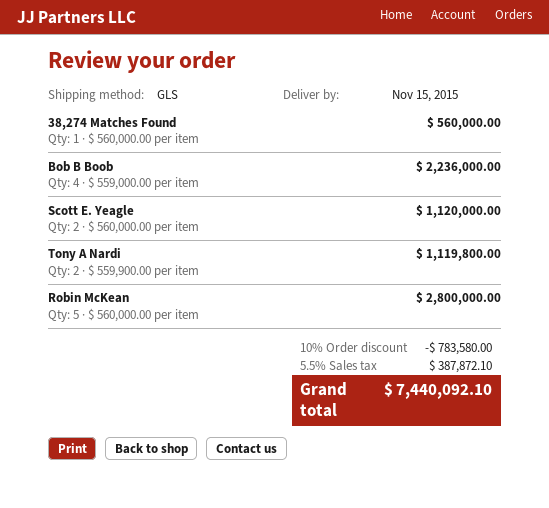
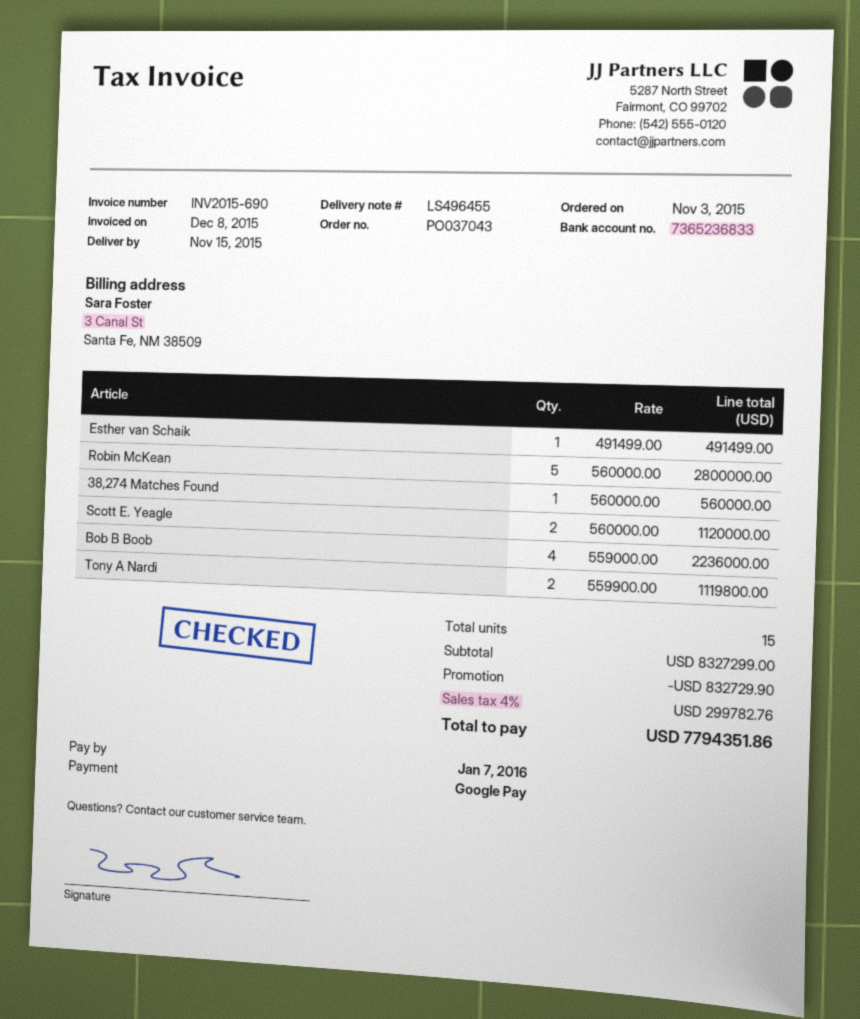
Esther van Schaik: none -> 1 x 491499.00 = 491499.00
discount: 783580.00 -> 832729.90
tax: 5.5% = 387872.10 -> 4% = 299782.76
total: 7440092.10 -> 7794351.86

